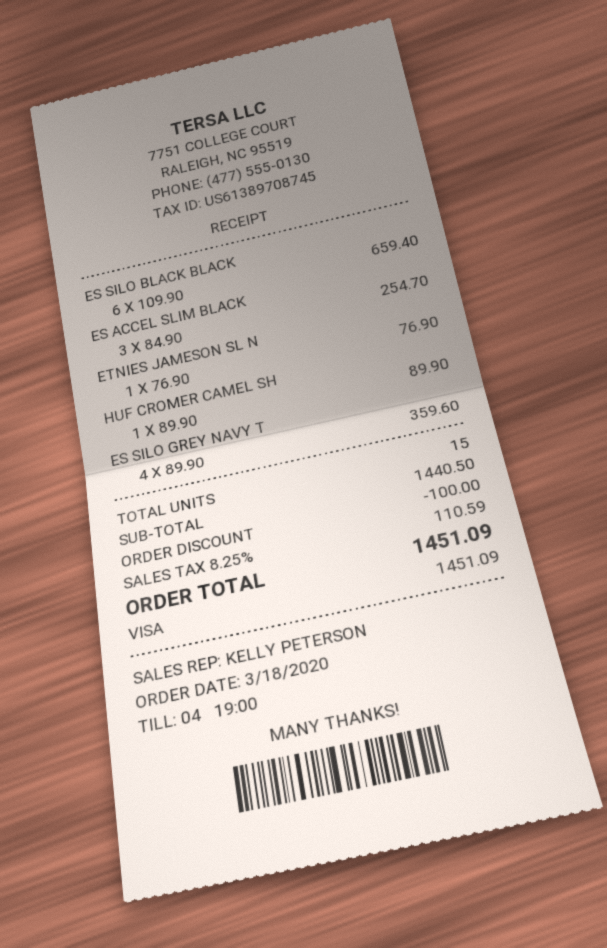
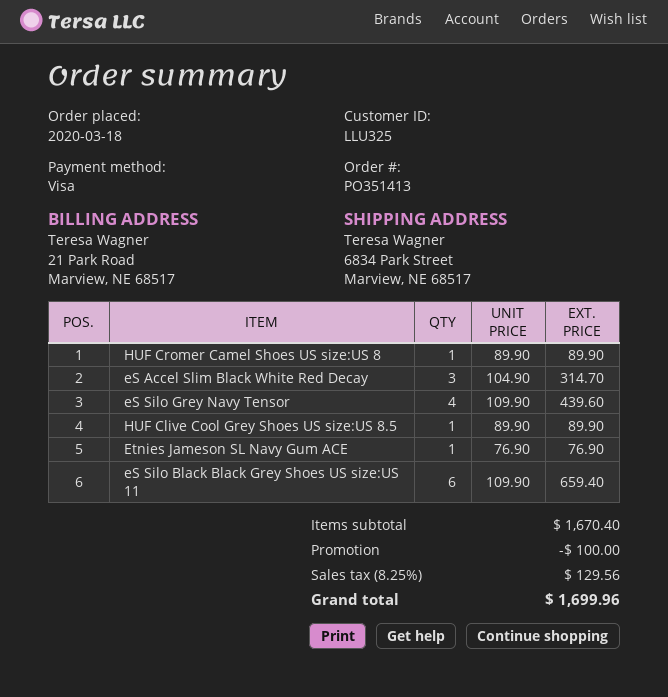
ES ACCEL SLIM BLACK: 3 x 84.90 = 254.70 -> 3 x 104.90 = 314.70
ES SILO GREY NAVY T: 4 x 89.90 = 359.60 -> 4 x 109.90 = 439.60
HUF Clive Cool Grey Shoes US size:US 8.5: none -> 1 x 89.90 = 89.90
subtotal: 1440.50 -> 1670.40
tax: 8.25% = 110.59 -> 8.25% = 129.56
total: 1451.09 -> 1699.96

